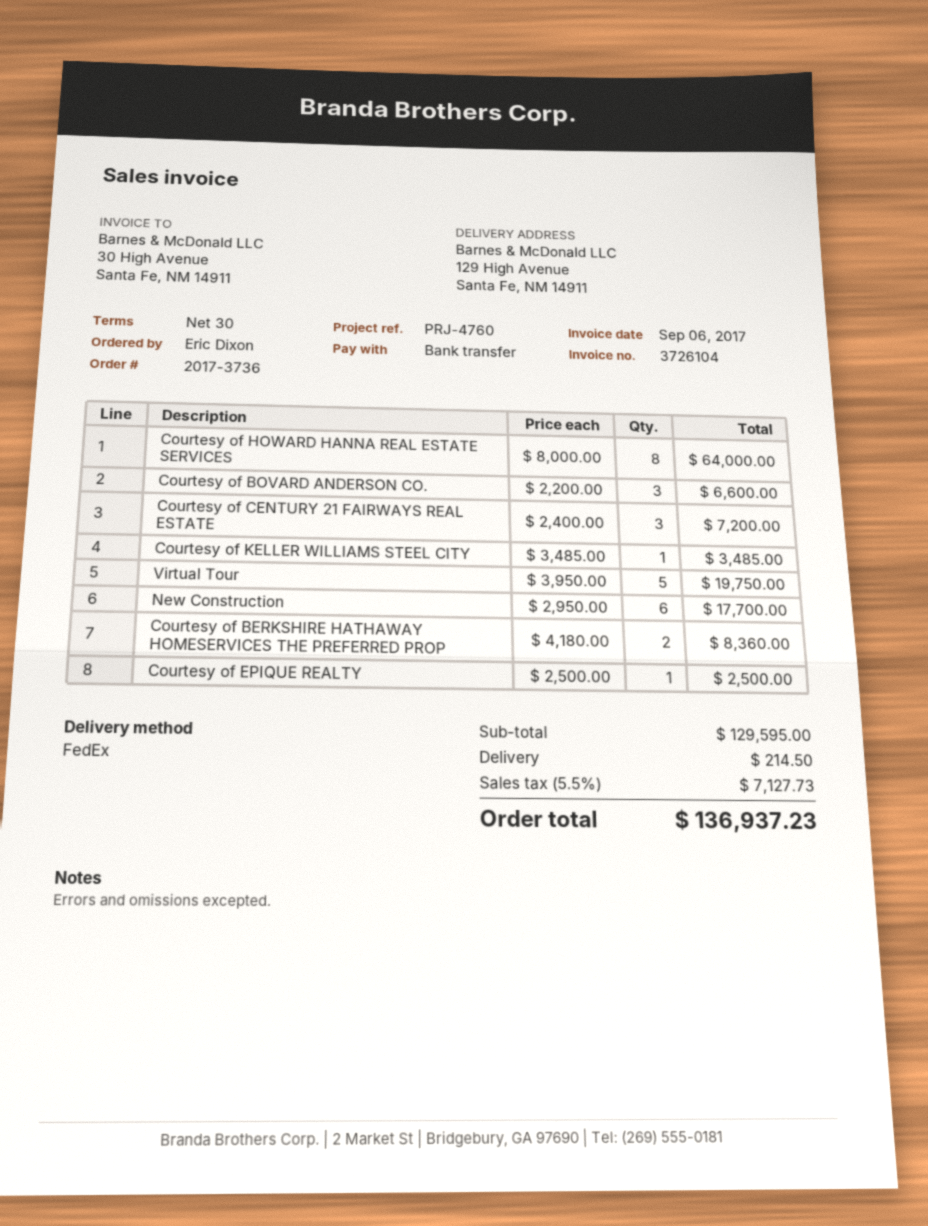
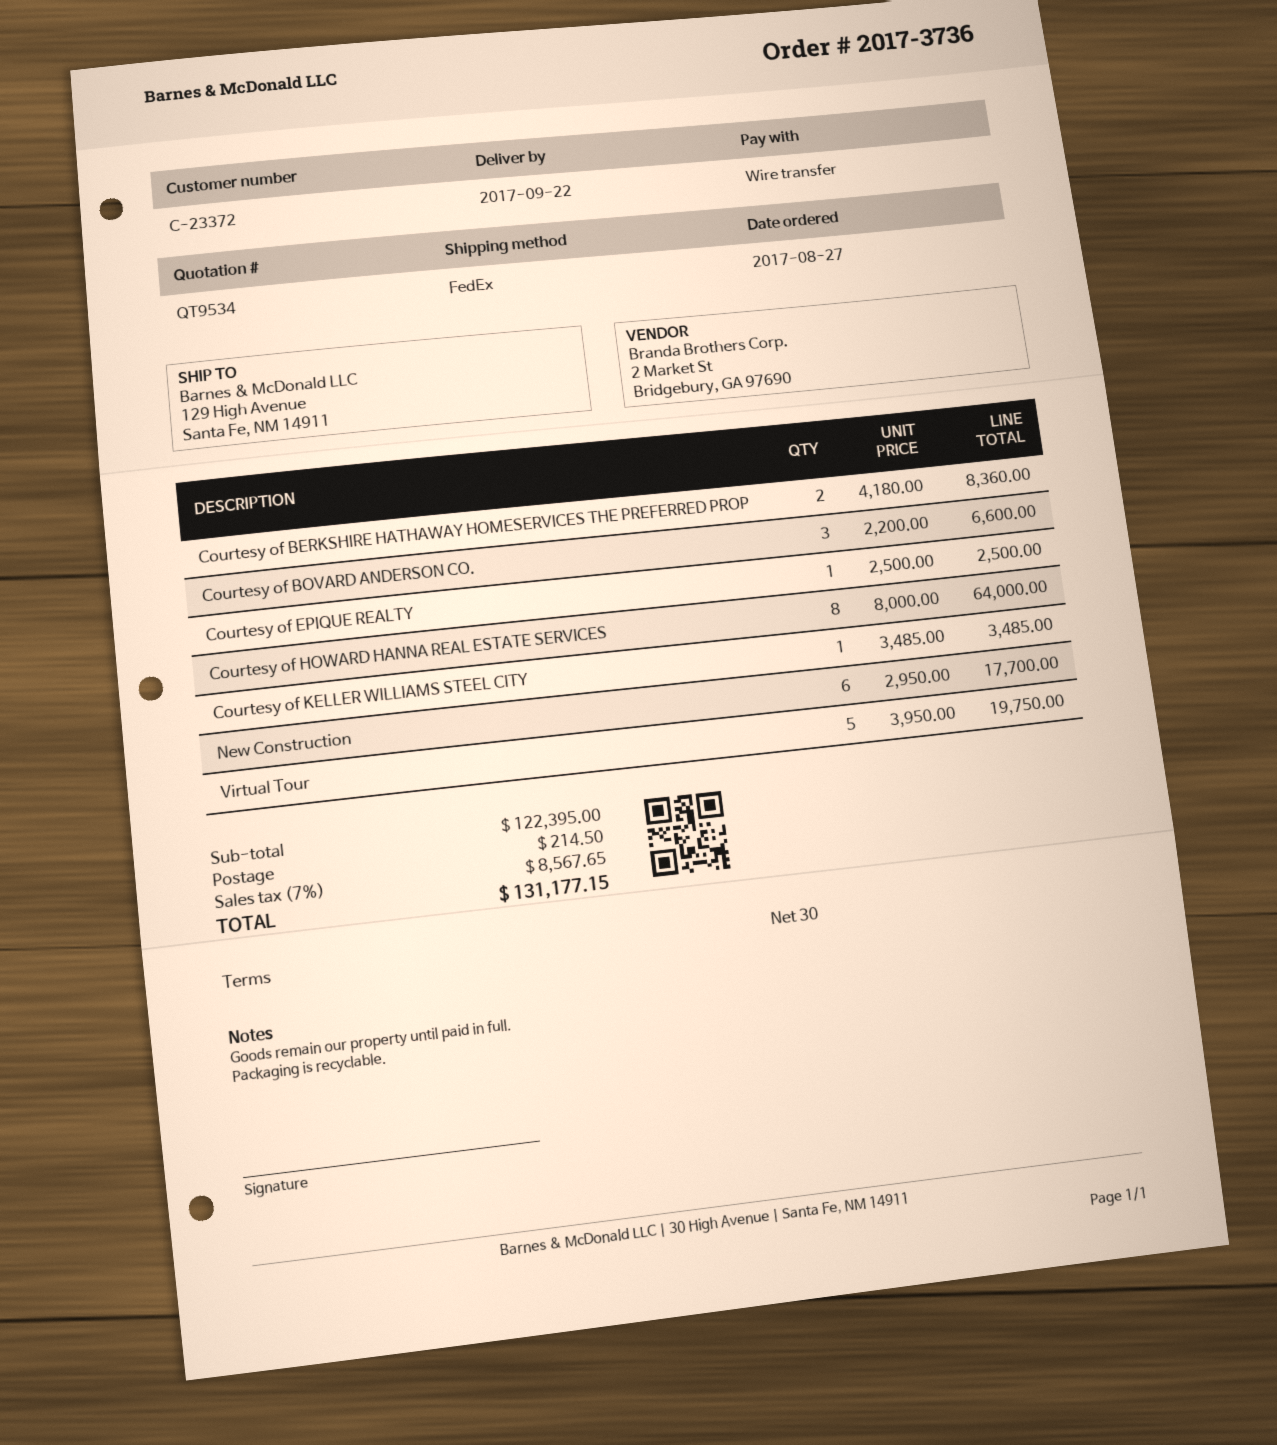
Courtesy of CENTURY 21 FAIRWAYS REAL ESTATE: 3 x 2400.00 = 7200.00 -> none
subtotal: 129595.00 -> 122395.00
tax: 5.5% = 7127.73 -> 7% = 8567.65
total: 136937.23 -> 131177.15

